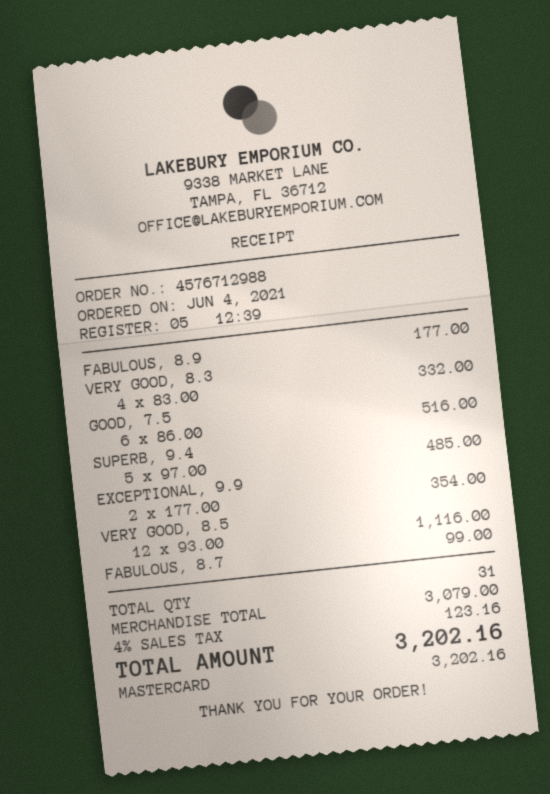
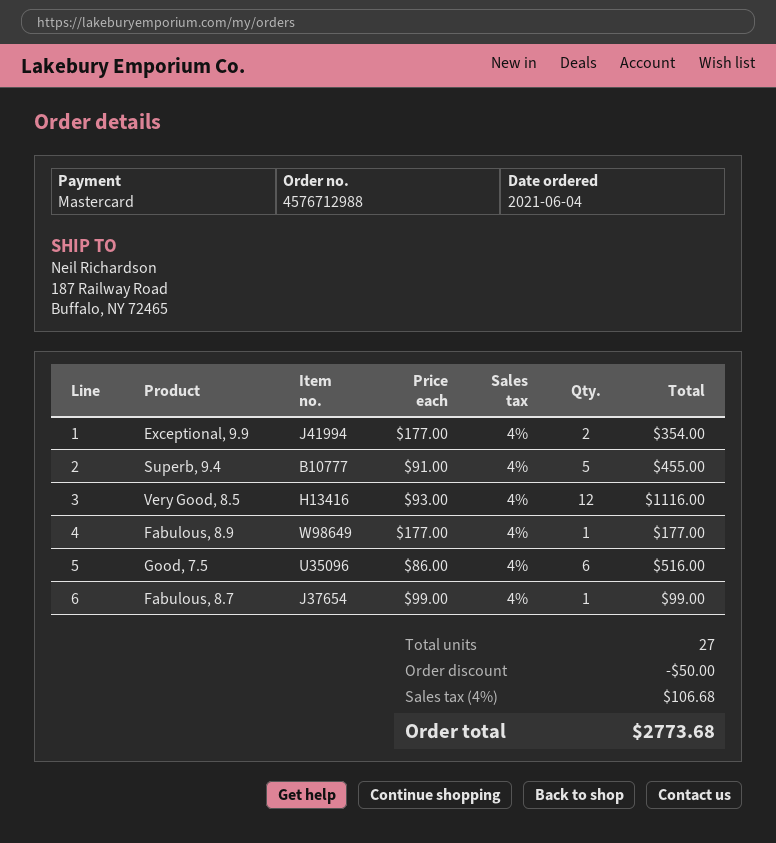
VERY GOOD, 8.3: 4 x 83.00 = 332.00 -> none
SUPERB, 9.4: 5 x 97.00 = 485.00 -> 5 x 91.00 = 455.00
total quantity: 31 -> 27
discount: none -> 50.00
tax: 4% = 123.16 -> 4% = 106.68
total: 3202.16 -> 2773.68

